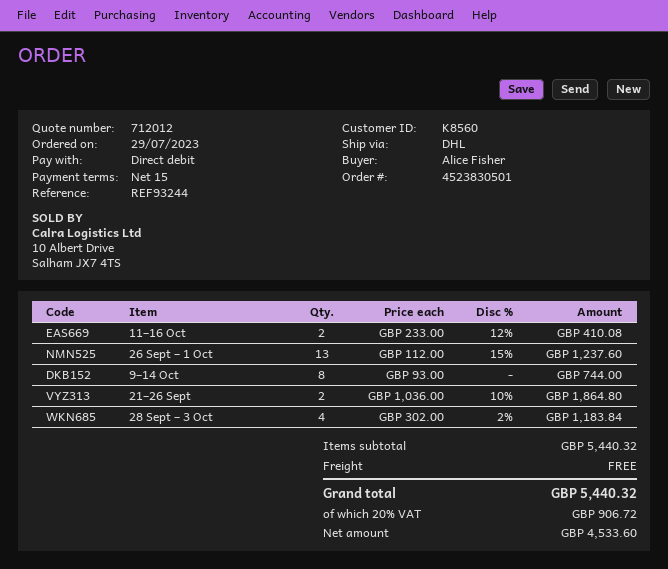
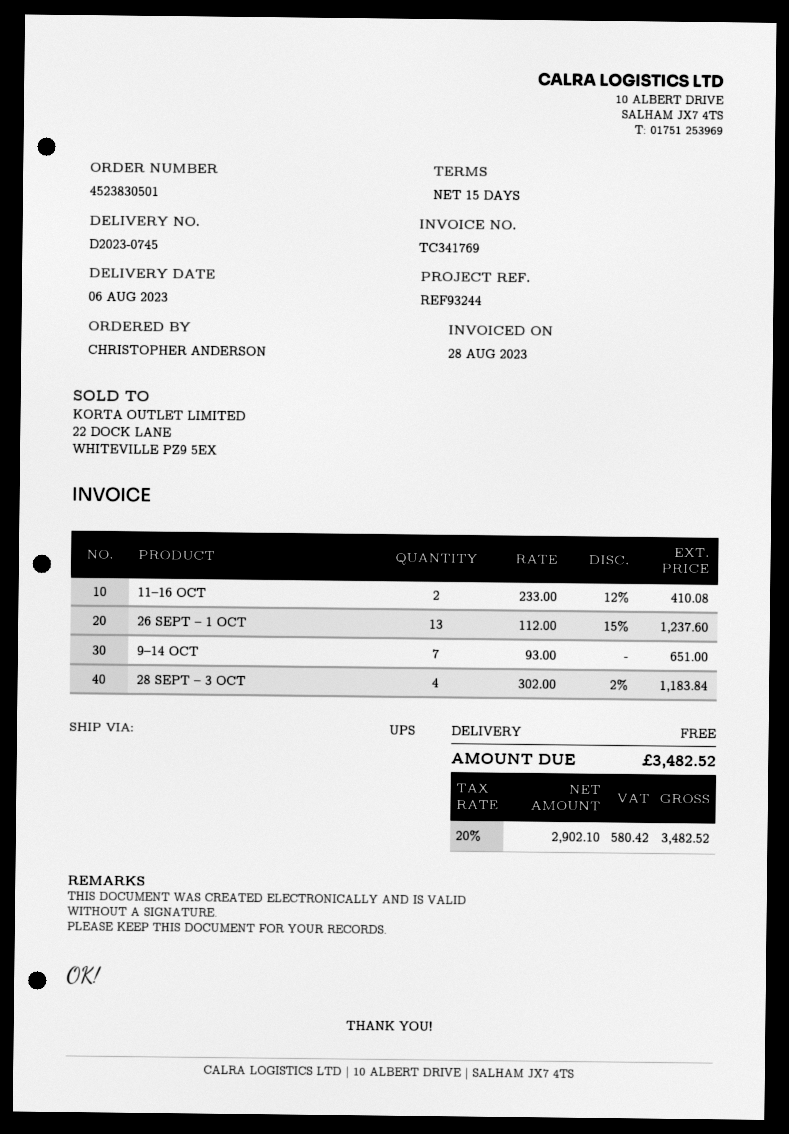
ordered by: Alice Fisher -> CHRISTOPHER ANDERSON
shipping method: DHL -> UPS
9–14 Oct: 8 x 93.00 = 744.00 -> 7 x 93.00 = 651.00
21–26 Sept: 2 x 1036.00 - 10% = 1864.80 -> none
net: 4533.60 -> 2902.10
tax: 20% = 906.72 -> 20% = 580.42
total: 5440.32 -> 3482.52

